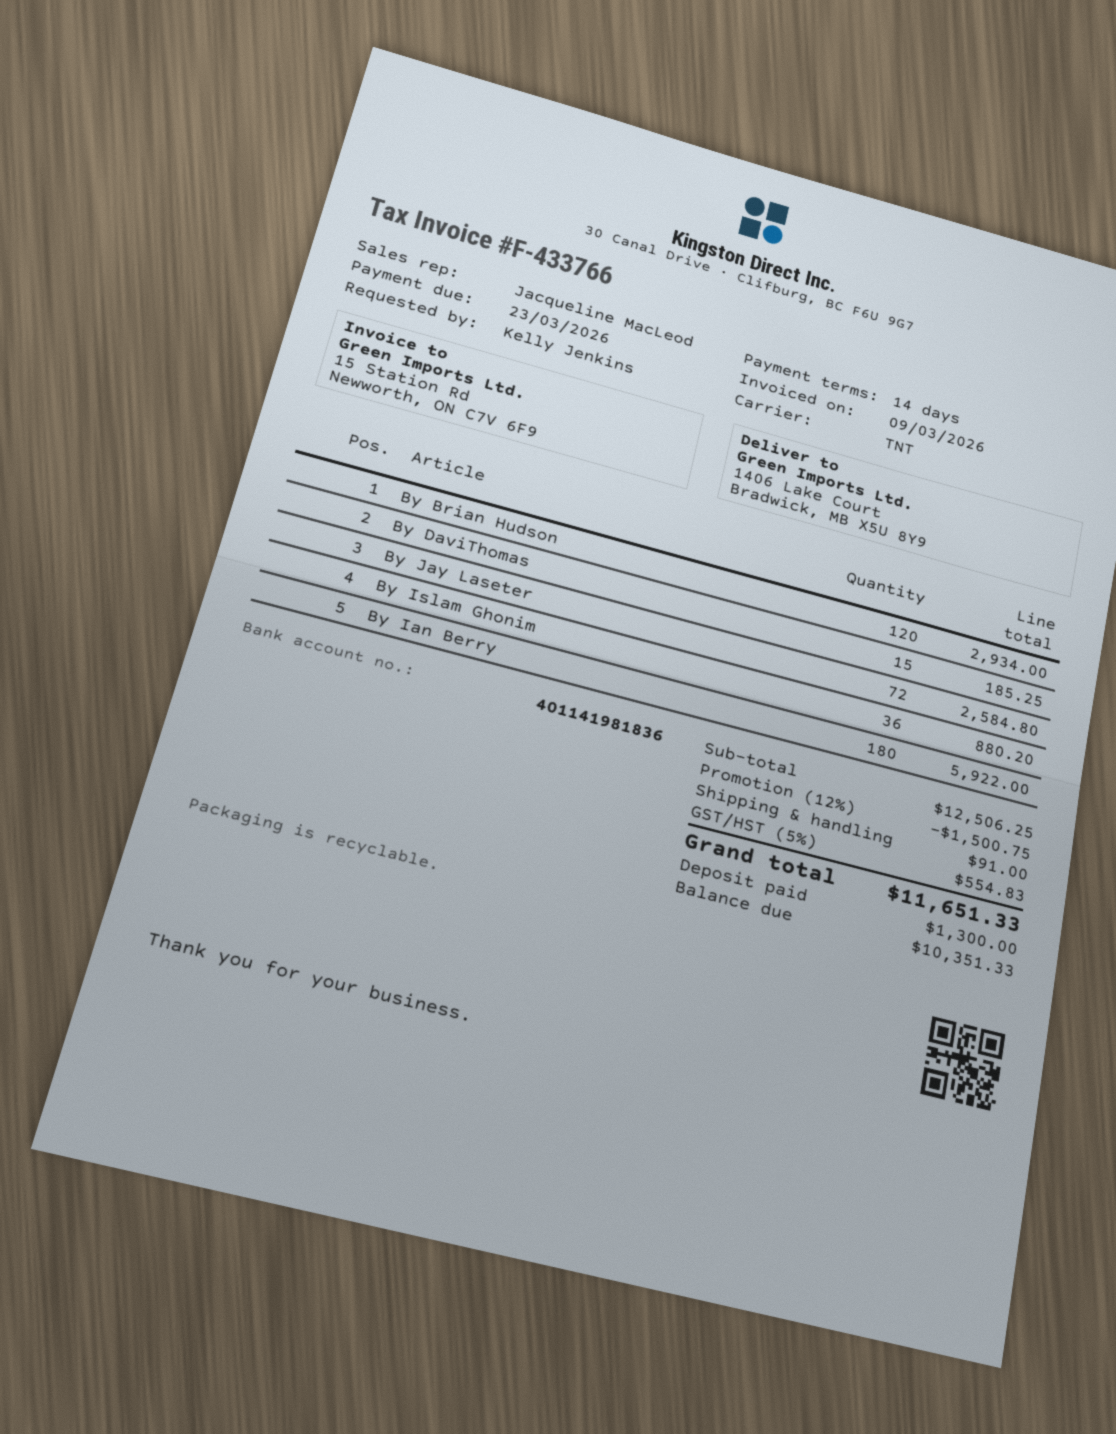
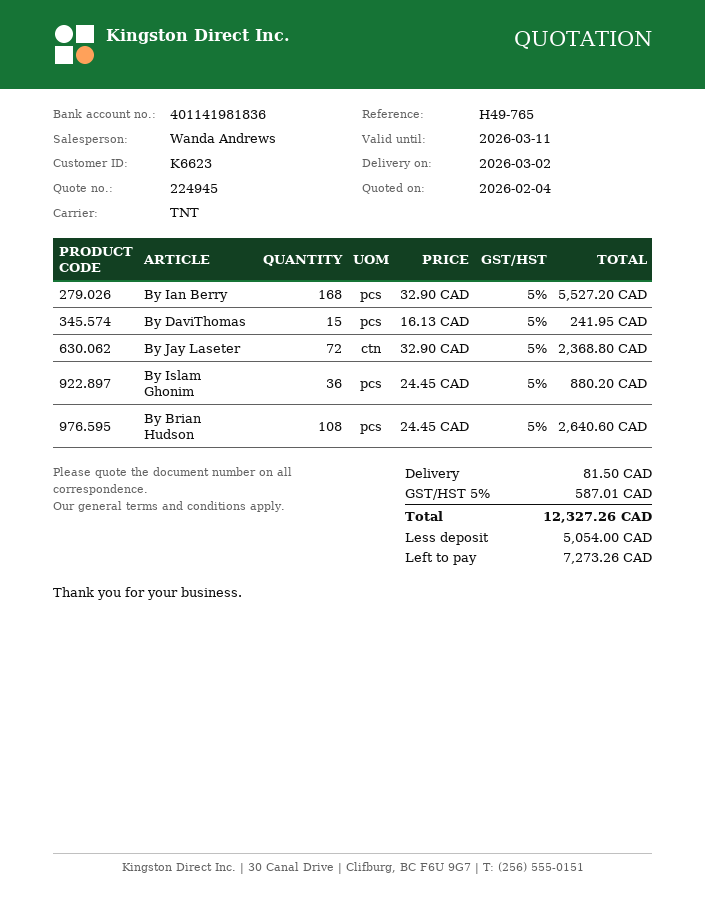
sales rep: Jacqueline MacLeod -> Wanda Andrews
By Brian Hudson: 120 for 2934.00 -> 108 for 2640.60
By DaviThomas: 15 for 185.25 -> 15 for 241.95
By Jay Laseter: 72 for 2584.80 -> 72 for 2368.80
By Ian Berry: 180 for 5922.00 -> 168 for 5527.20
discount: 12% = 1500.75 -> none
shipping: 91.00 -> 81.50
tax: 5% = 554.83 -> 5% = 587.01
total: 11651.33 -> 12327.26
deposit: 1300.00 -> 5054.00
balance: 10351.33 -> 7273.26

